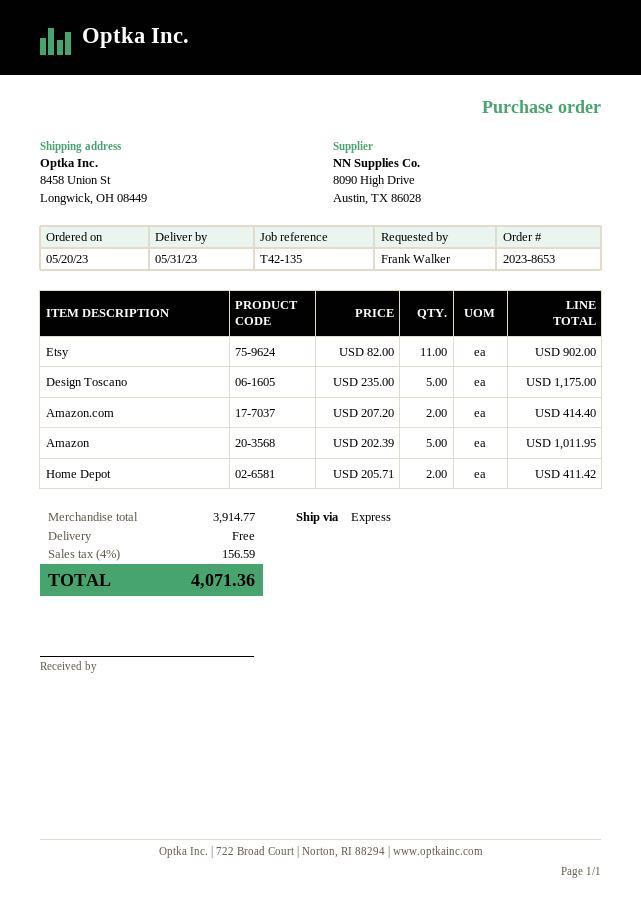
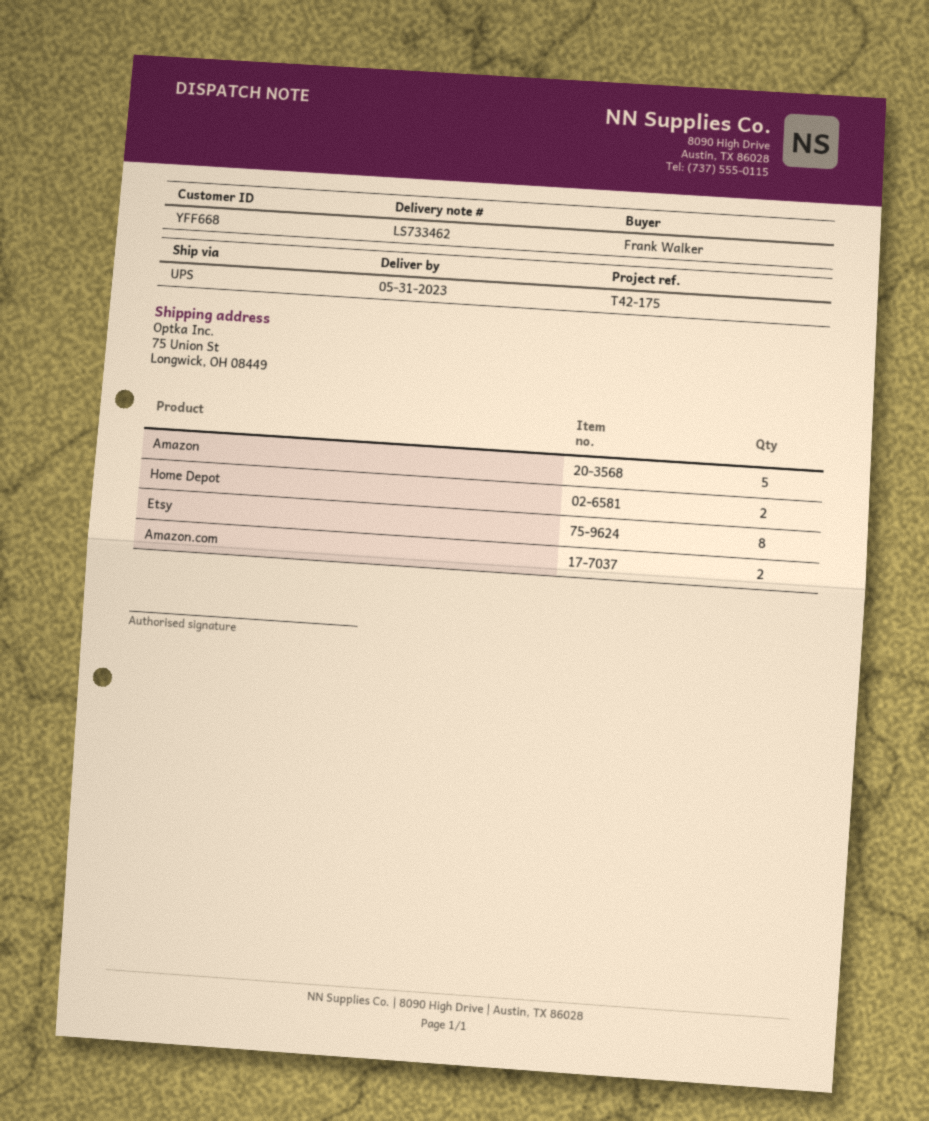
reference: T42-135 -> T42-175
shipping method: express -> UPS
ship to: 8458 Union St, Longwick, OH 08449 -> 75 Union St, Longwick, OH 08449
Etsy: 11 -> 8
Design Toscano: 5 -> none

